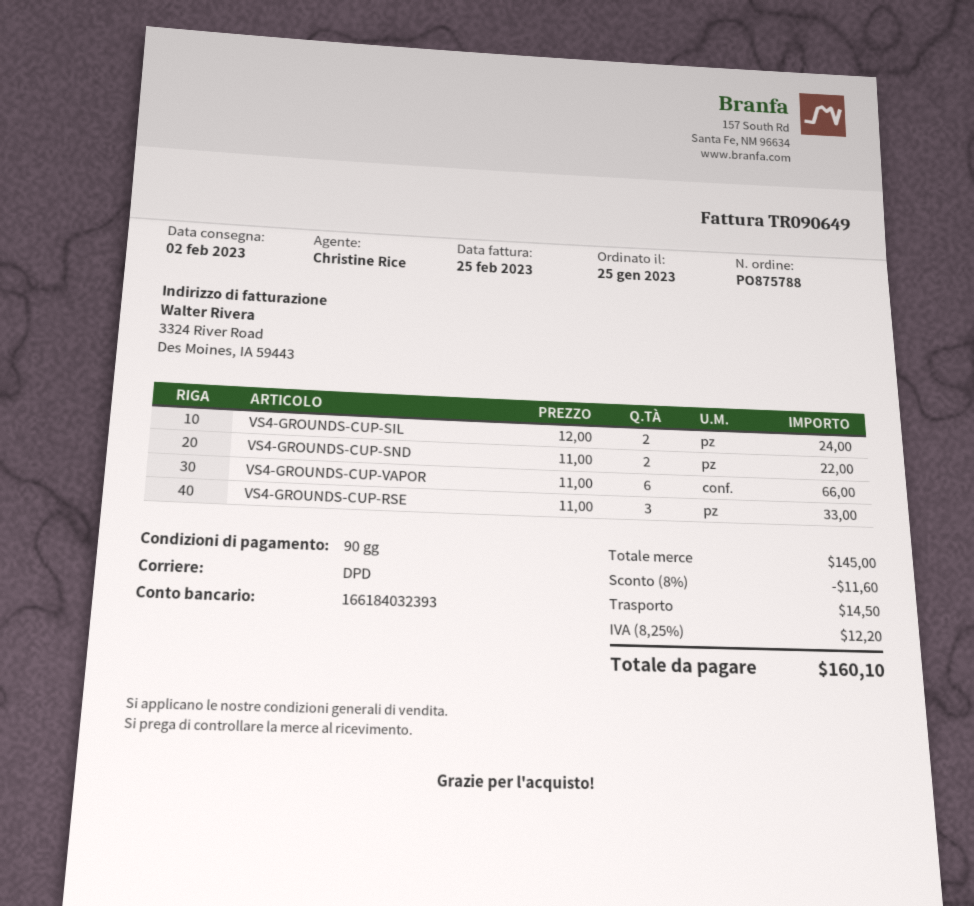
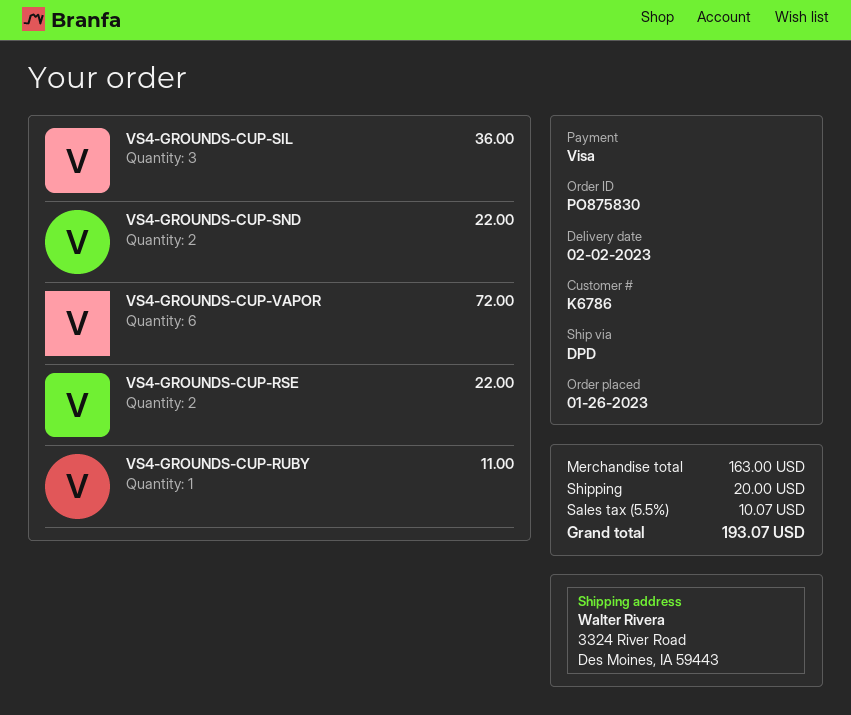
order number: PO875788 -> PO875830
order date: 2023-01-25 -> 2023-01-26
VS4-GROUNDS-CUP-SIL: 2 for 24.00 -> 3 for 36.00
VS4-GROUNDS-CUP-VAPOR: 6 for 66.00 -> 6 for 72.00
VS4-GROUNDS-CUP-RSE: 3 for 33.00 -> 2 for 22.00
VS4-GROUNDS-CUP-RUBY: none -> 1 for 11.00
subtotal: 145.00 -> 163.00
discount: 8% = 11.60 -> none
shipping: 14.50 -> 20.00
tax: 8.25% = 12.20 -> 5.5% = 10.07
total: 160.10 -> 193.07

